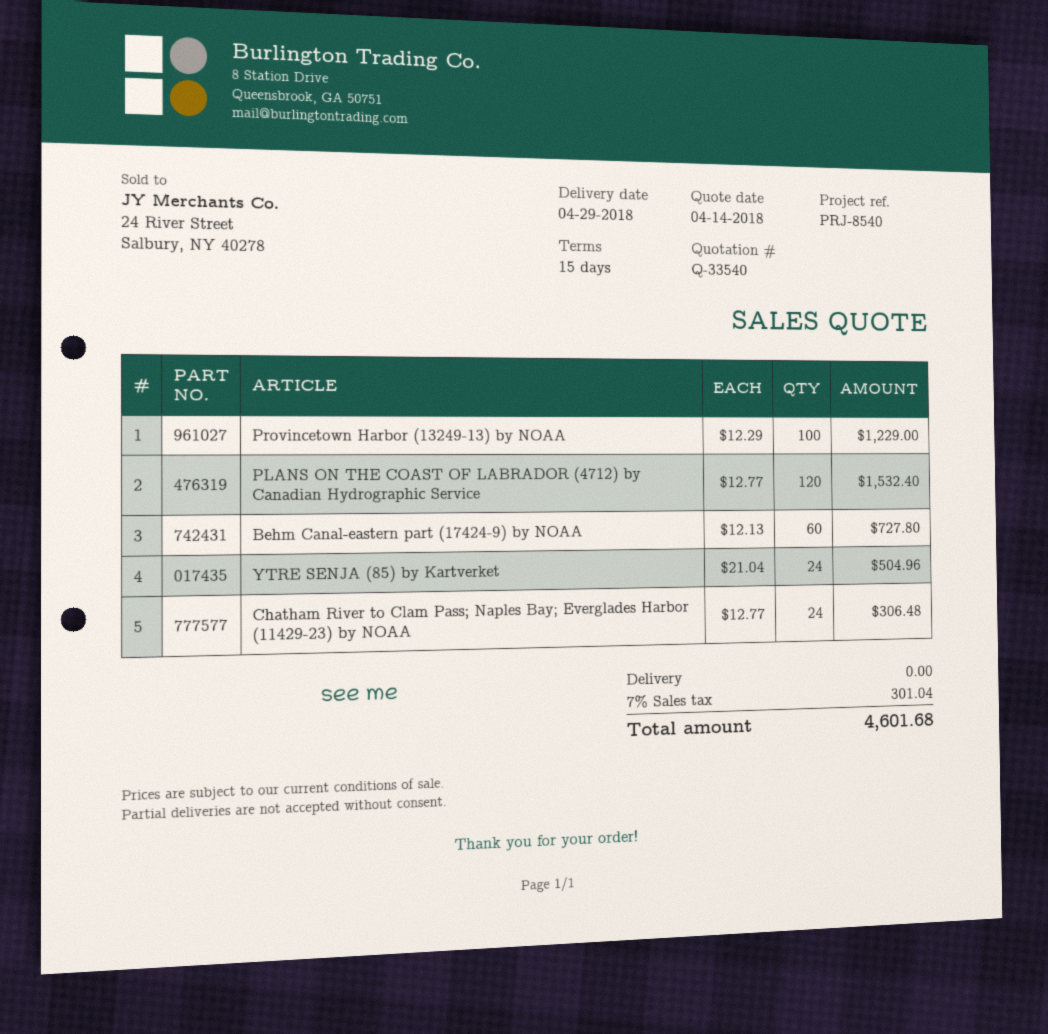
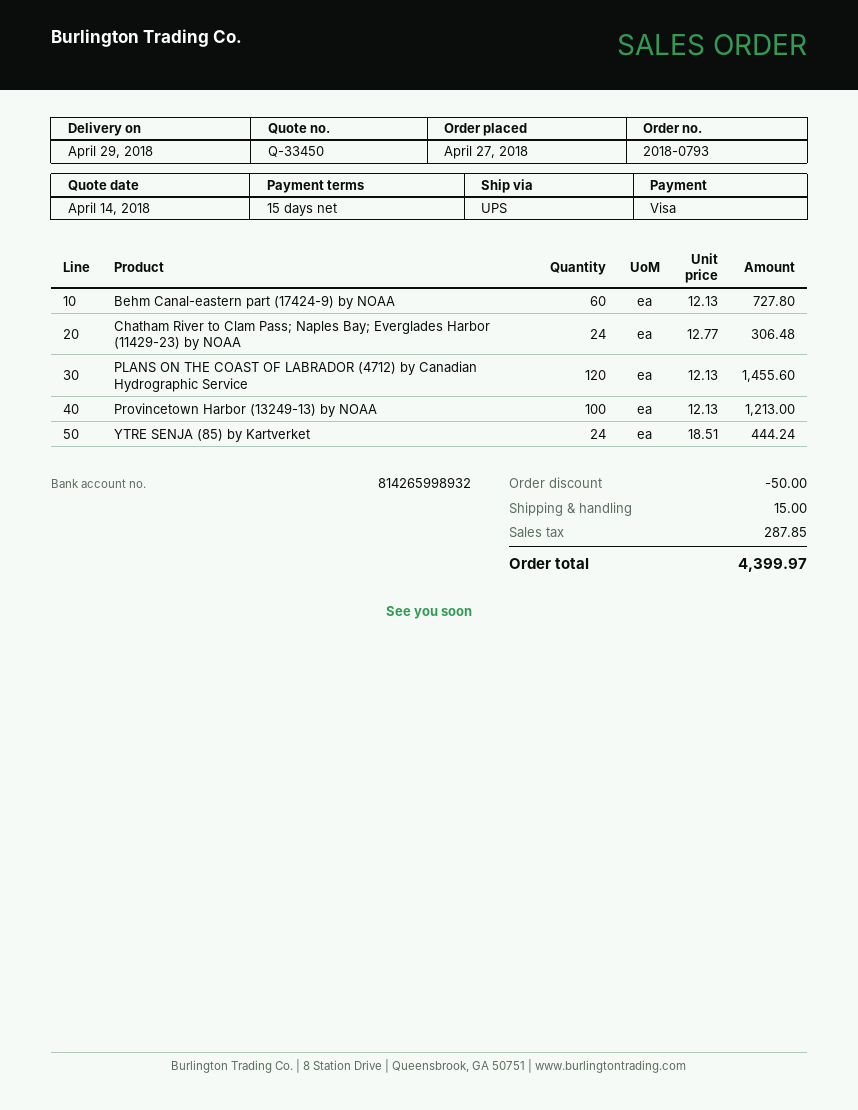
quote number: Q-33540 -> Q-33450
Provincetown Harbor (13249-13) by NOAA: 100 x 12.29 = 1229.00 -> 100 x 12.13 = 1213.00
PLANS ON THE COAST OF LABRADOR (4712) by Canadian Hydrographic Service: 120 x 12.77 = 1532.40 -> 120 x 12.13 = 1455.60
YTRE SENJA (85) by Kartverket: 24 x 21.04 = 504.96 -> 24 x 18.51 = 444.24
discount: none -> 50.00
shipping: 0.00 -> 15.00
tax: 301.04 -> 287.85
total: 4601.68 -> 4399.97

